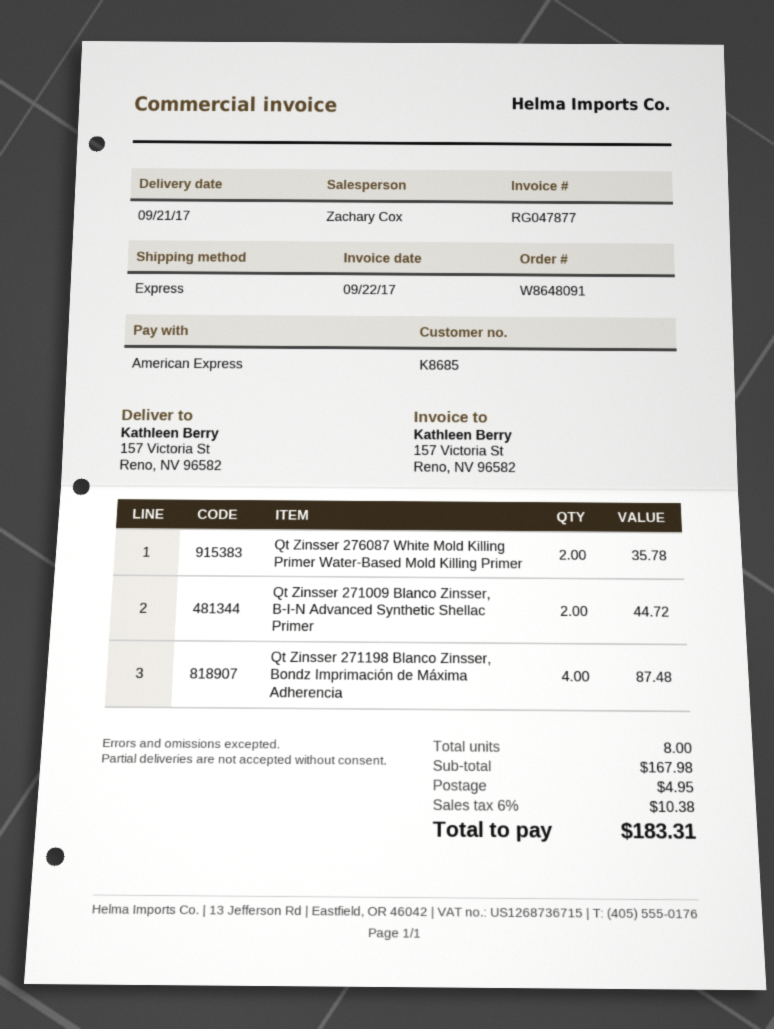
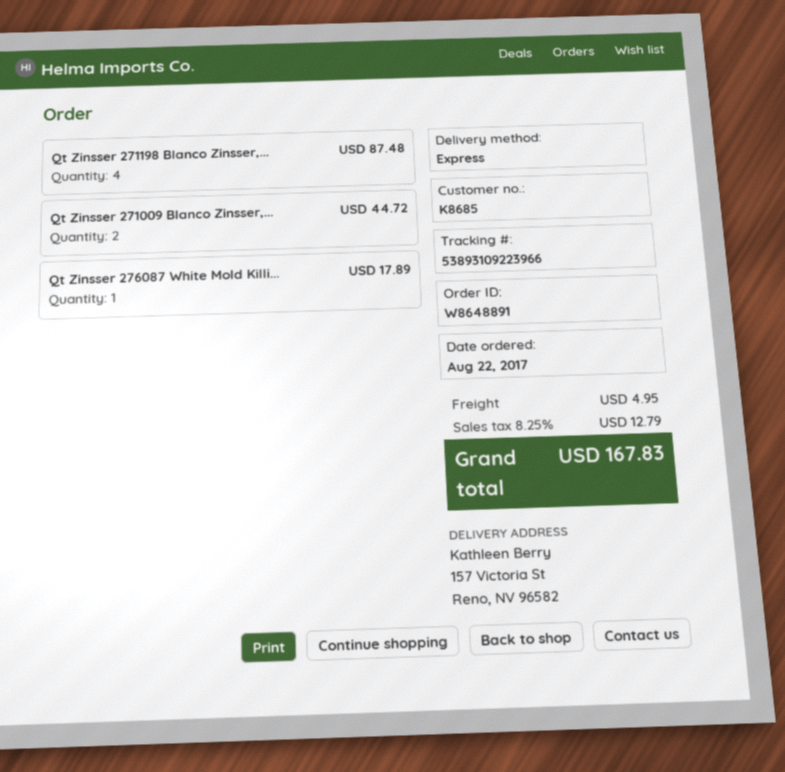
order number: W8648091 -> W8648891
Qt Zinsser 276087 White Mold Killing Primer Water-Based Mold Killing Primer: 2 for 35.78 -> 1 for 17.89
tax: 6% = 10.38 -> 8.25% = 12.79
total: 183.31 -> 167.83

